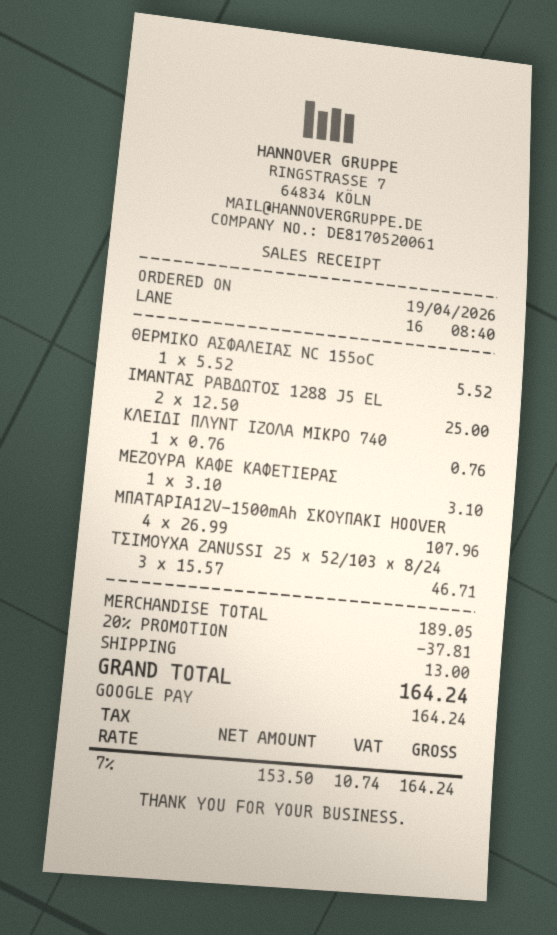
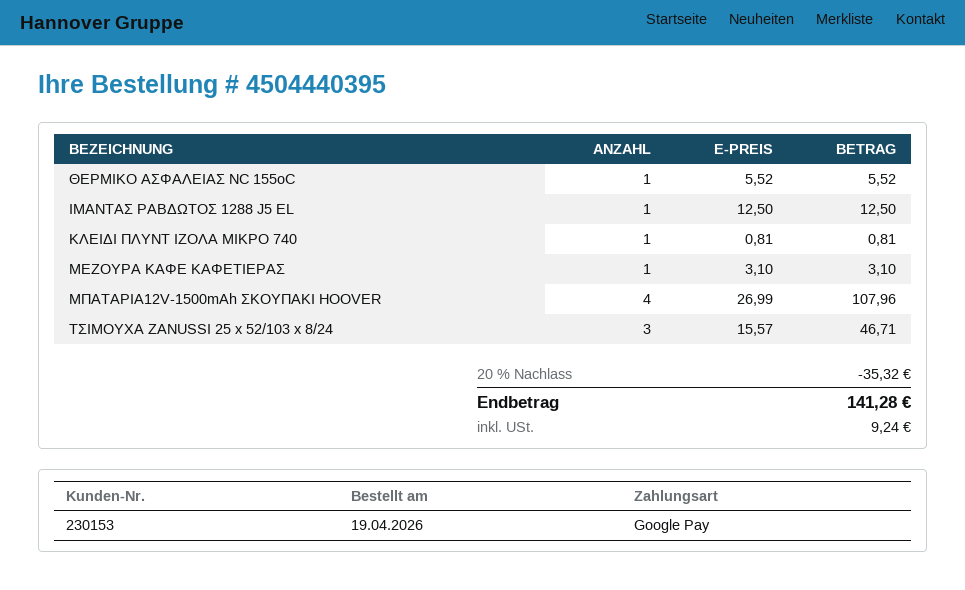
ΙΜΑΝΤΑΣ ΡΑΒΔΩΤΟΣ 1288 J5 EL: 2 x 12.50 = 25.00 -> 1 x 12.50 = 12.50
ΚΛΕΙΔΙ ΠΛΥΝΤ ΙΖΟΛΑ ΜΙΚΡΟ 740: 1 x 0.76 = 0.76 -> 1 x 0.81 = 0.81
discount: 20% = 37.81 -> 20% = 35.32
shipping: 13.00 -> none
tax: 10.74 -> 9.24
total: 164.24 -> 141.28

